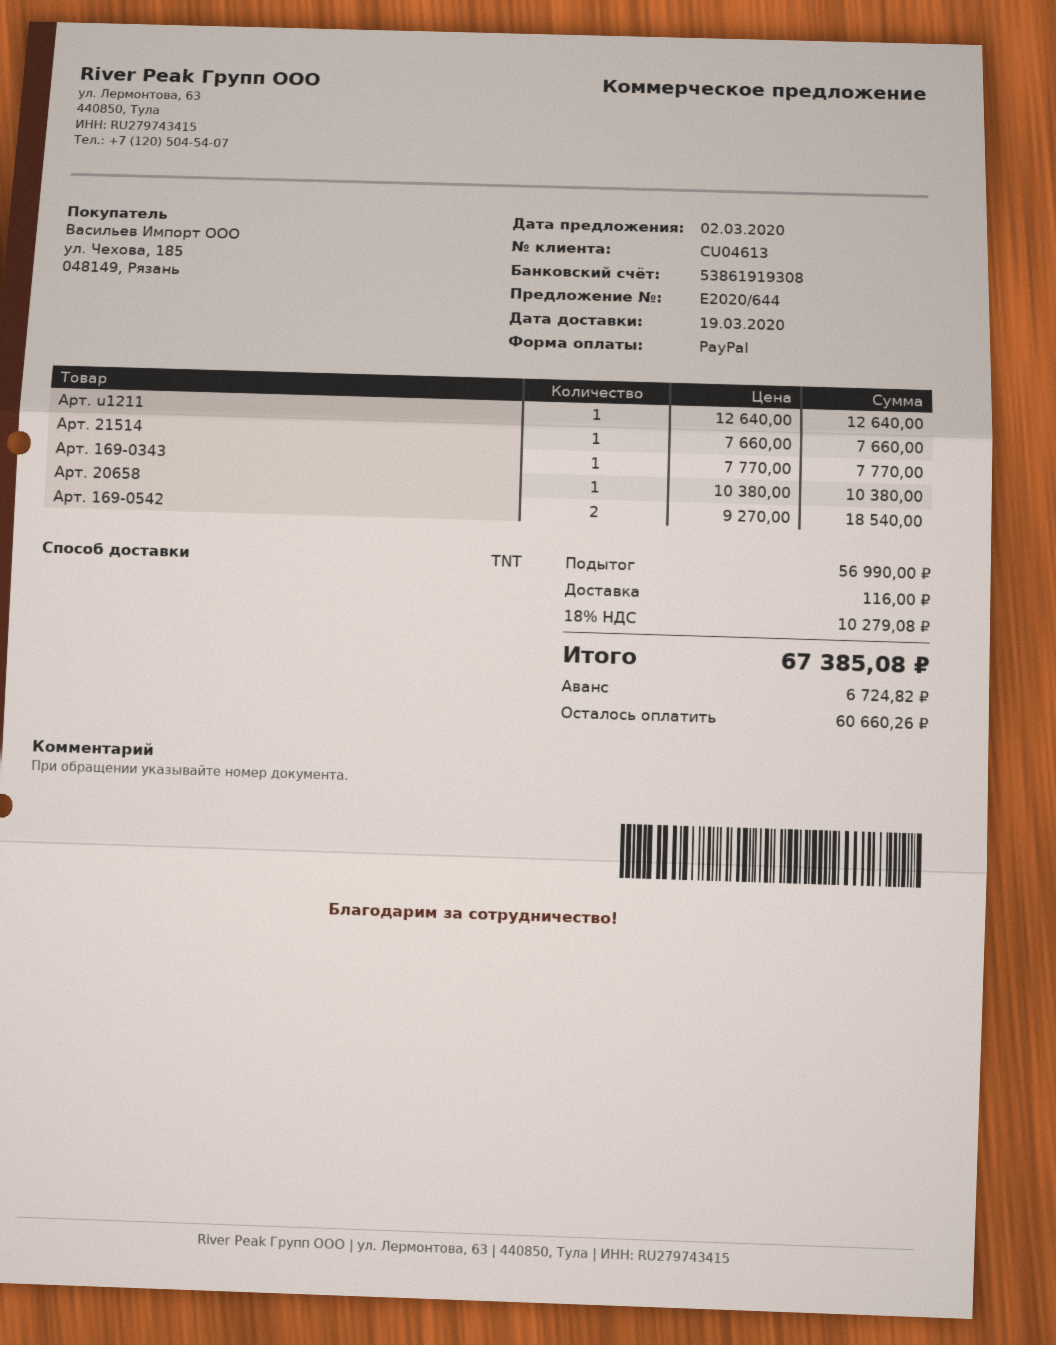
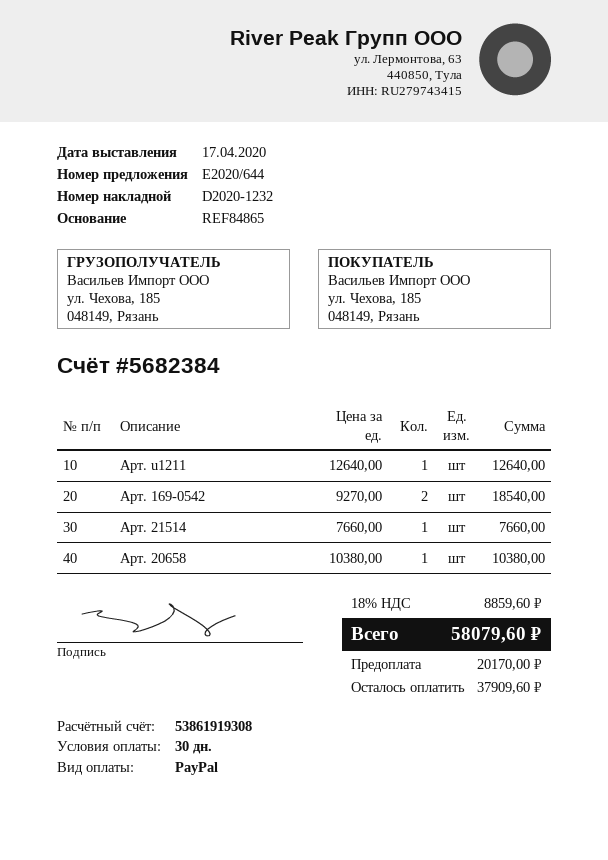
Арт. 169-0343: 1 x 7770.00 = 7770.00 -> none
shipping: 116.00 -> none
tax: 18% = 10279.08 -> 18% = 8859.60
total: 67385.08 -> 58079.60
deposit: 6724.82 -> 20170.00
balance: 60660.26 -> 37909.60

